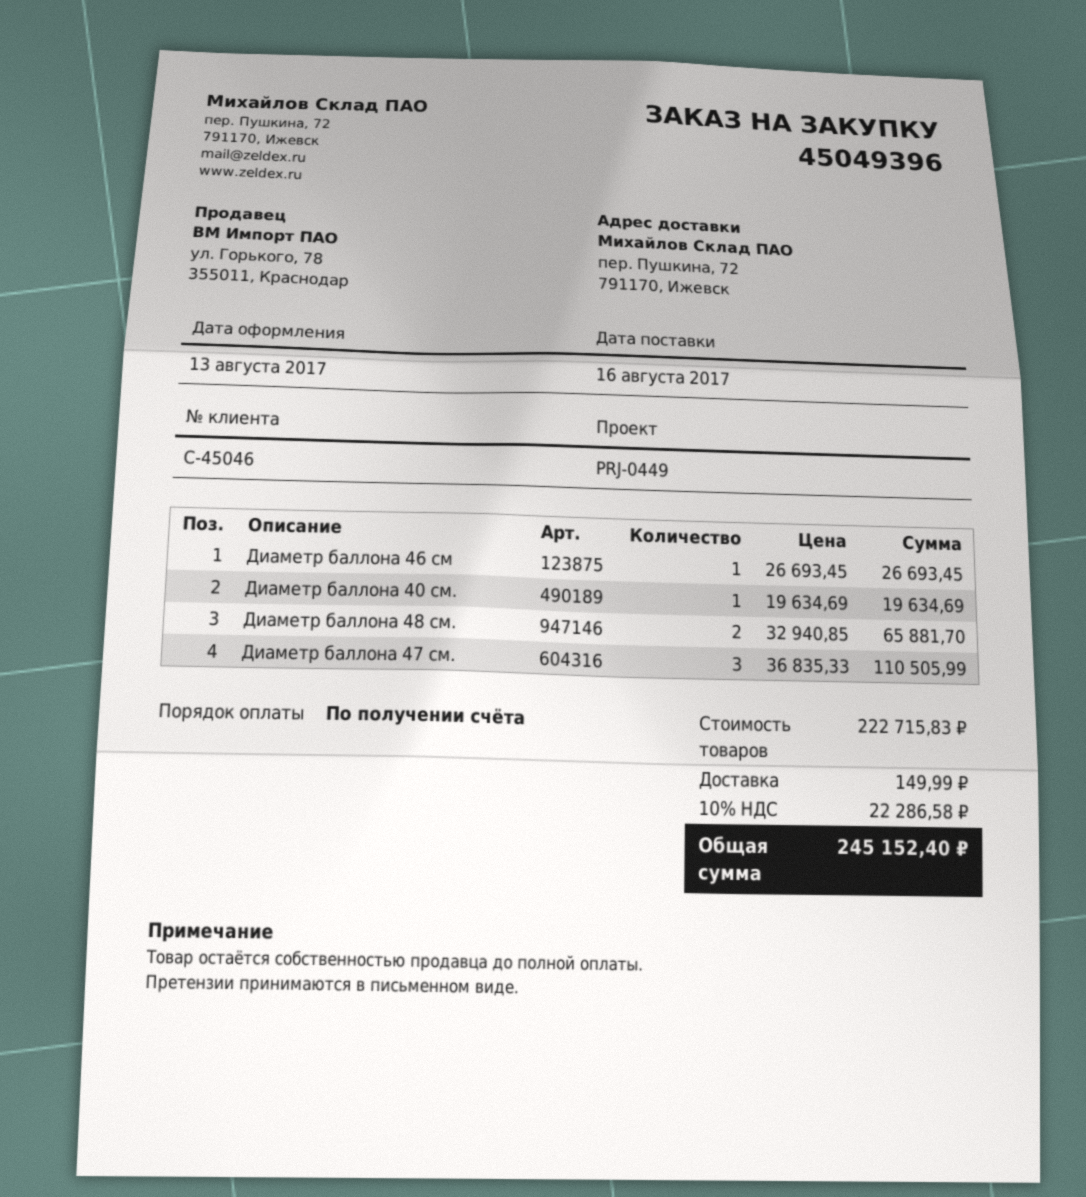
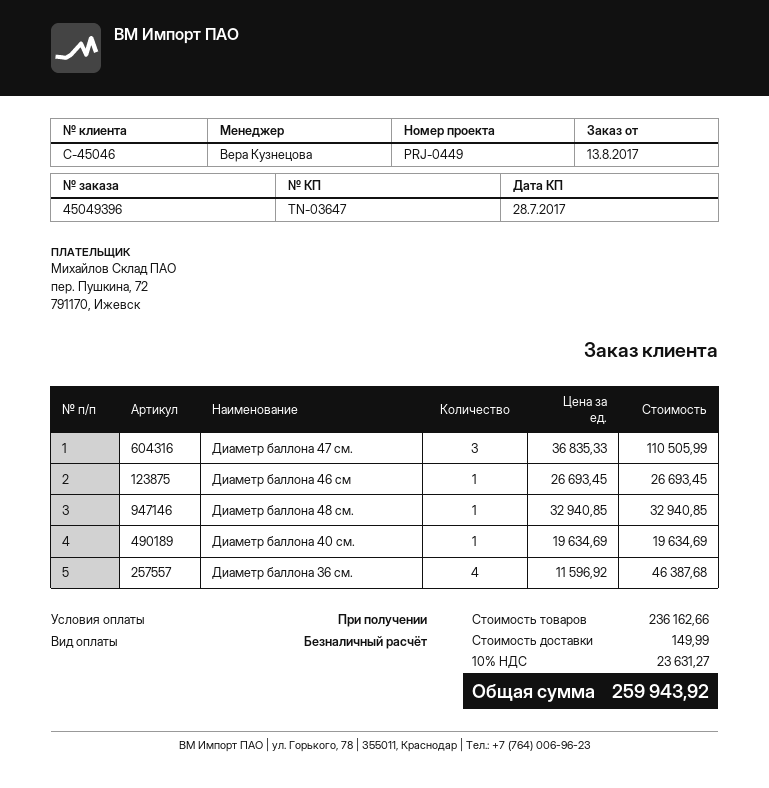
Диаметр баллона 48 см.: 2 x 32940.85 = 65881.70 -> 1 x 32940.85 = 32940.85
Диаметр баллона 36 см.: none -> 4 x 11596.92 = 46387.68
subtotal: 222715.83 -> 236162.66
tax: 10% = 22286.58 -> 10% = 23631.27
total: 245152.40 -> 259943.92

